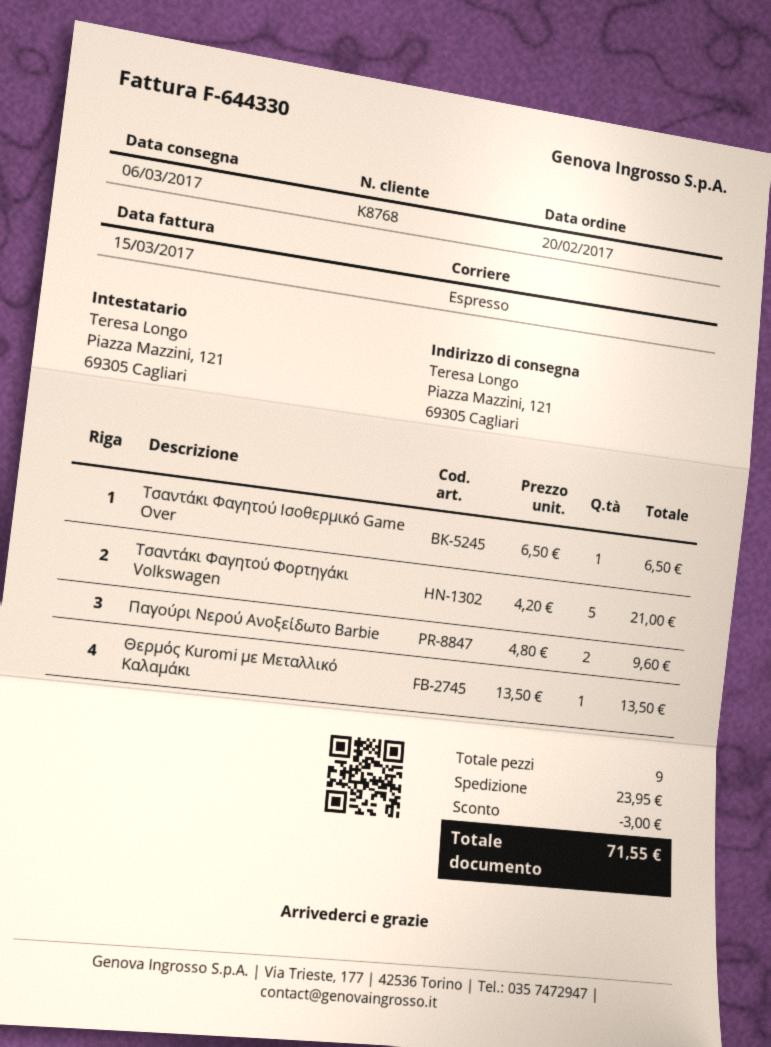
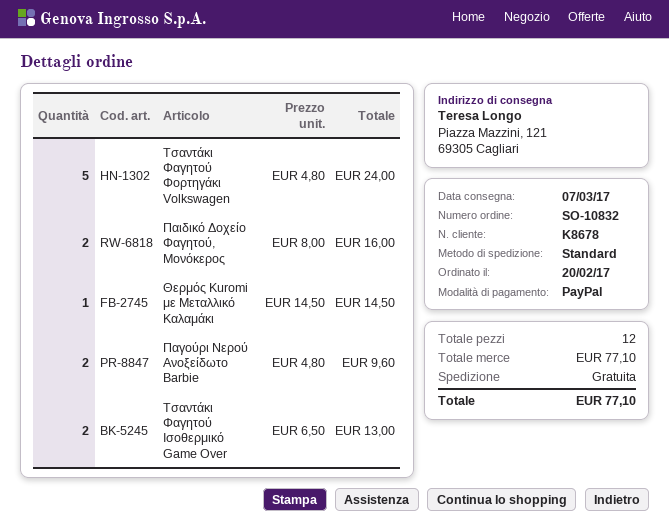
delivery date: 2017-03-06 -> 2017-03-07
customer number: K8768 -> K8678
shipping method: express -> standard
Τσαντάκι Φαγητού Ισοθερμικό Game Over: 1 x 6.50 = 6.50 -> 2 x 6.50 = 13.00
Τσαντάκι Φαγητού Φορτηγάκι Volkswagen: 5 x 4.20 = 21.00 -> 5 x 4.80 = 24.00
Θερμός Kuromi με Μεταλλικό Καλαμάκι: 1 x 13.50 = 13.50 -> 1 x 14.50 = 14.50
Παιδικό Δοχείο Φαγητού, Μονόκερος: none -> 2 x 8.00 = 16.00
total quantity: 9 -> 12
discount: 3.00 -> none
shipping: 23.95 -> 0.00
total: 71.55 -> 77.10

